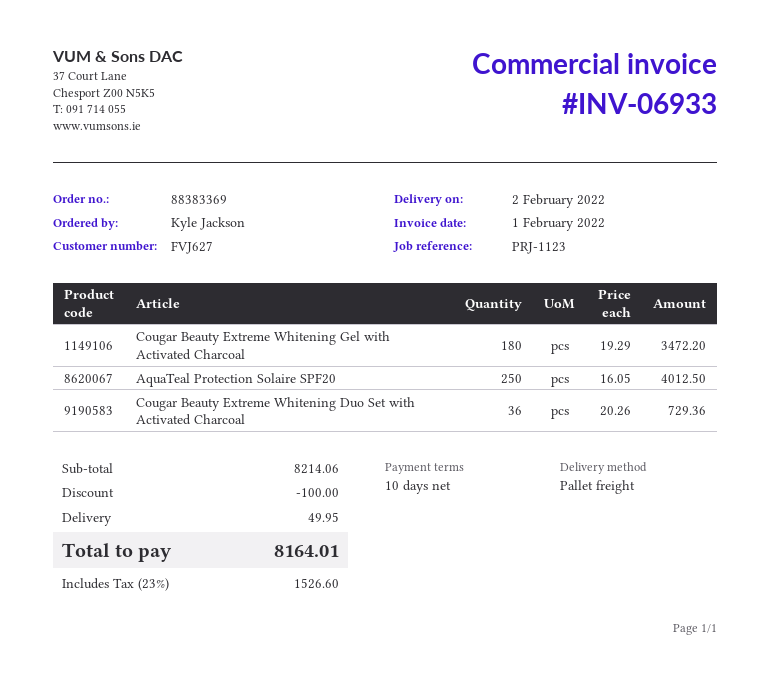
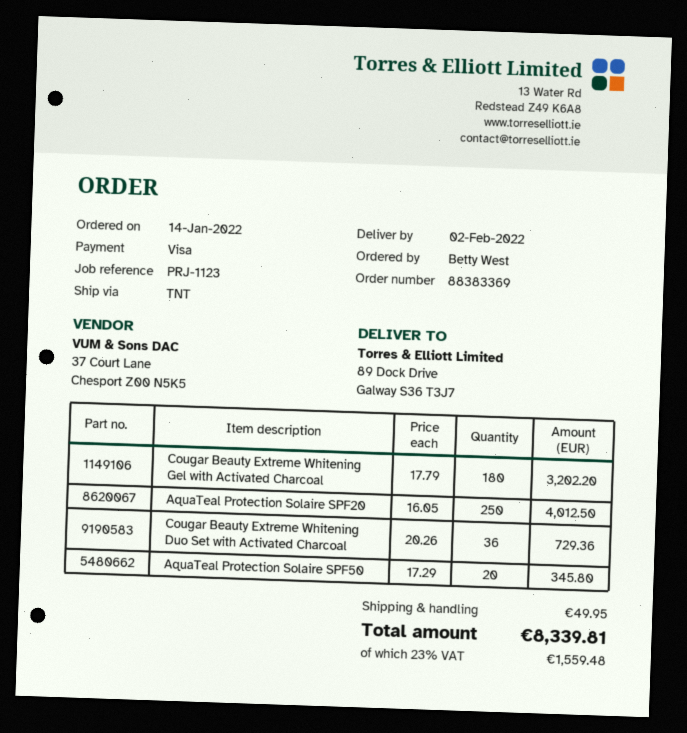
ordered by: Kyle Jackson -> Betty West
shipping method: pallet freight -> TNT
Cougar Beauty Extreme Whitening Gel with Activated Charcoal: 180 x 19.29 = 3472.20 -> 180 x 17.79 = 3202.20
AquaTeal Protection Solaire SPF50: none -> 20 x 17.29 = 345.80
discount: 100.00 -> none
tax: 23% = 1526.60 -> 23% = 1559.48
total: 8164.01 -> 8339.81

